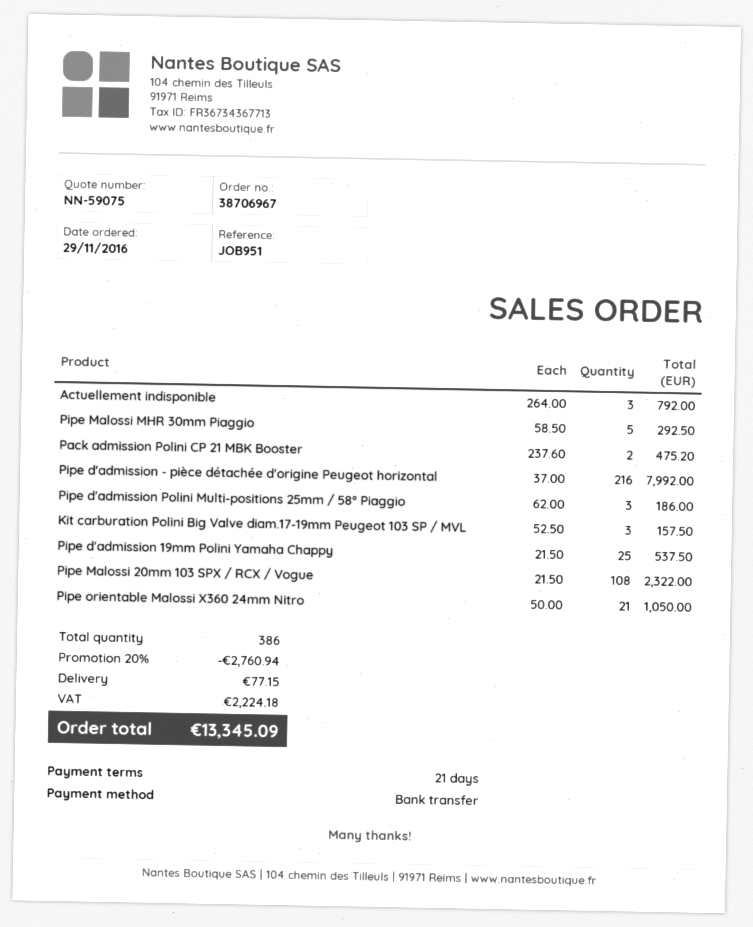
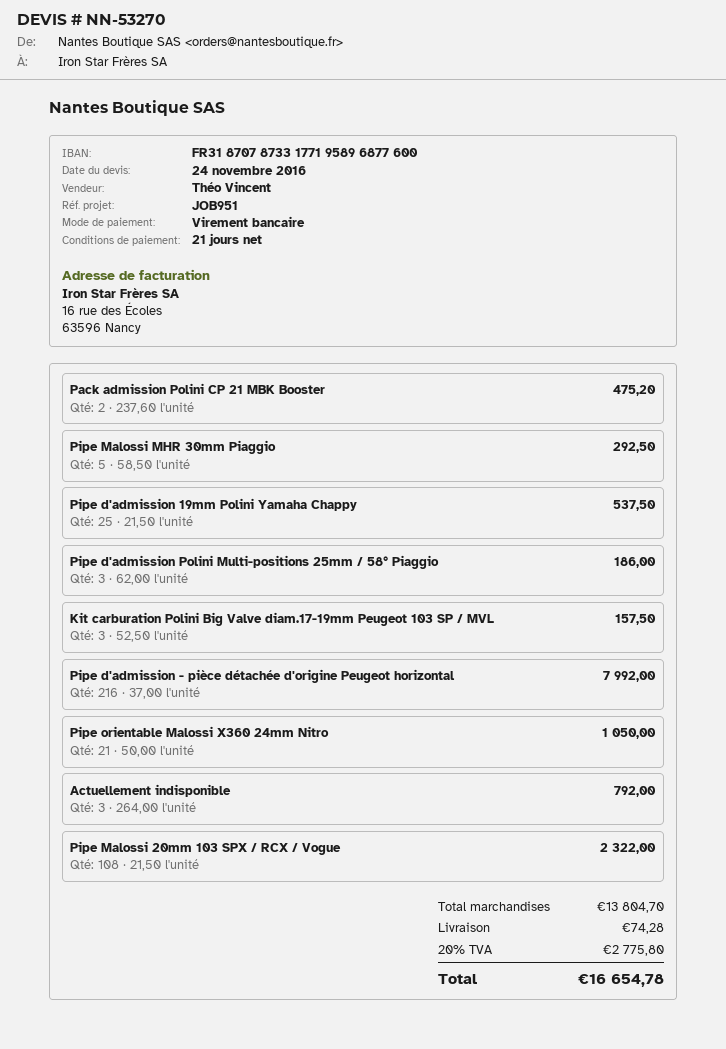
quote number: NN-59075 -> NN-53270
discount: 20% = 2760.94 -> none
shipping: 77.15 -> 74.28
tax: 2224.18 -> 2775.80
total: 13345.09 -> 16654.78

